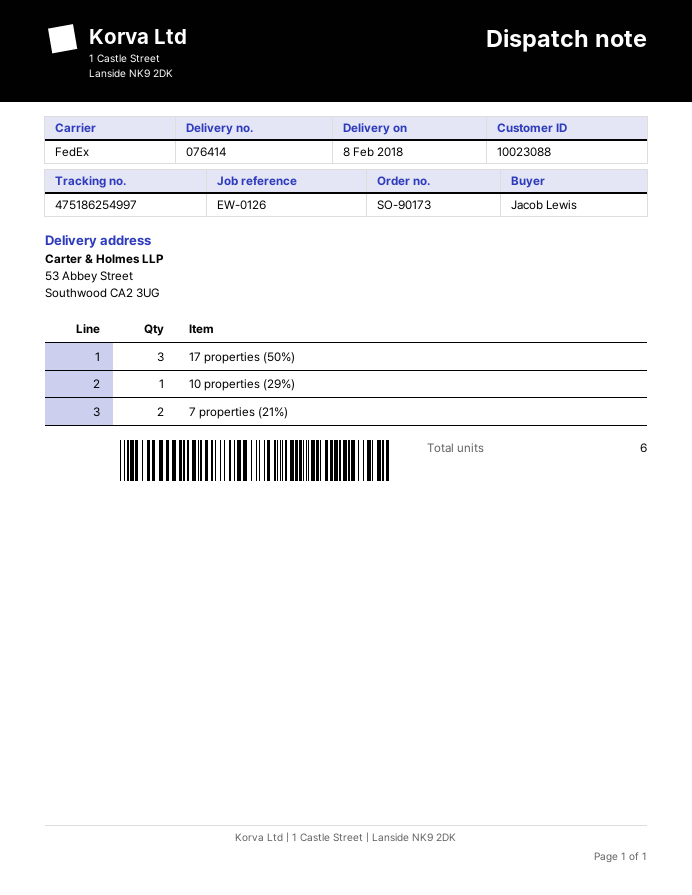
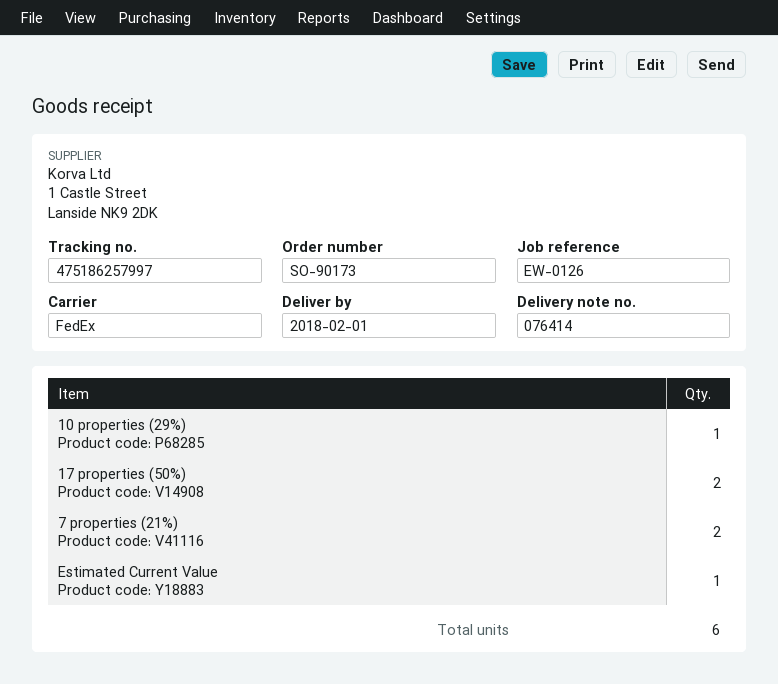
delivery date: 2018-02-08 -> 2018-02-01
tracking number: 475186254997 -> 475186257997
17 properties (50%): 3 -> 2
Estimated Current Value: none -> 1

